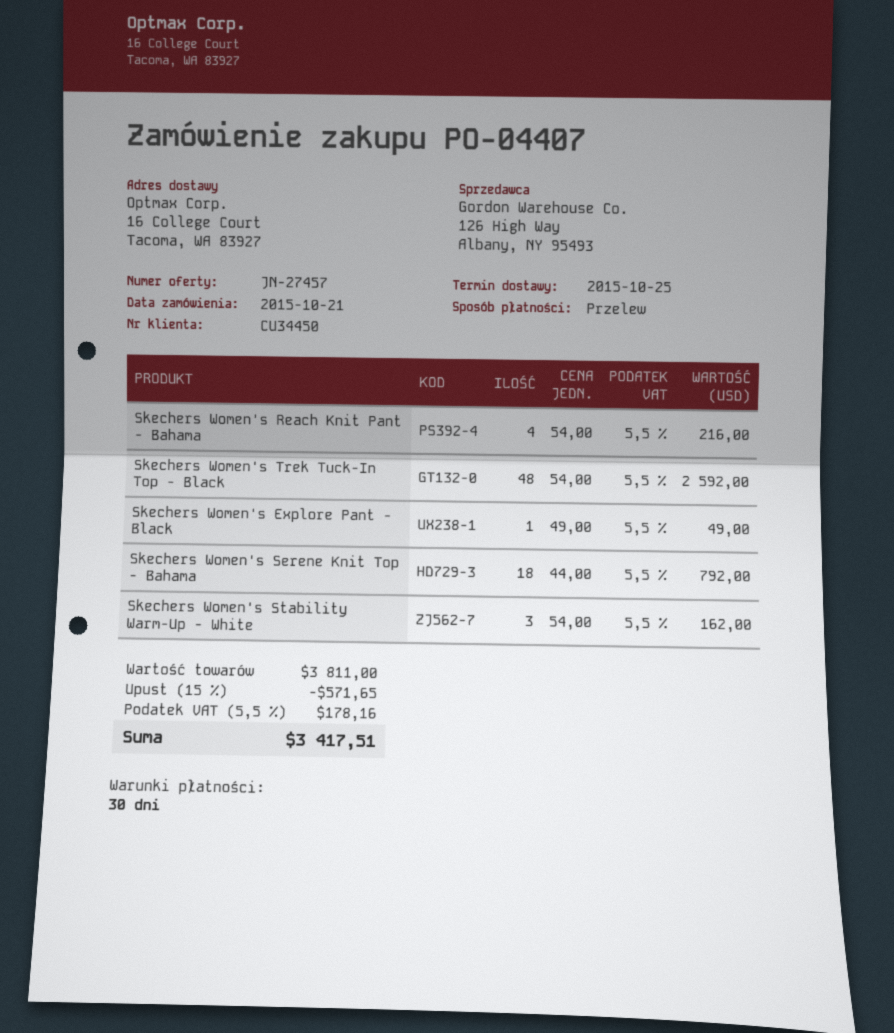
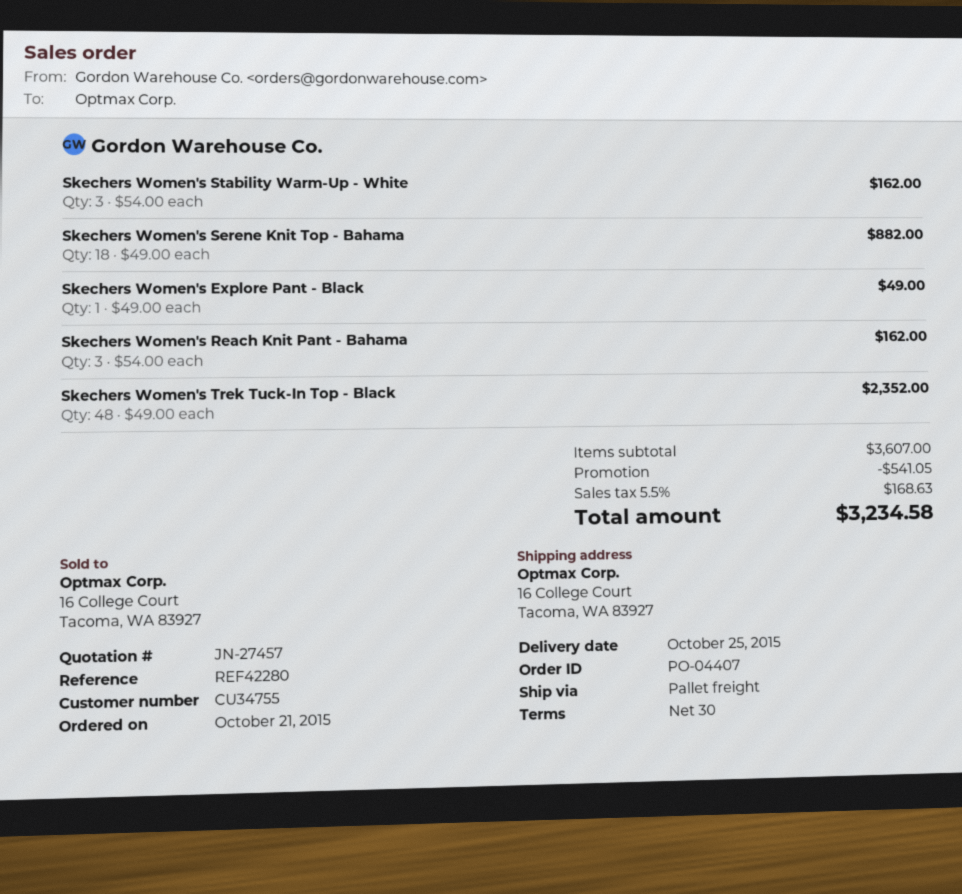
customer number: CU34450 -> CU34755
Skechers Women's Reach Knit Pant - Bahama: 4 x 54.00 = 216.00 -> 3 x 54.00 = 162.00
Skechers Women's Trek Tuck-In Top - Black: 48 x 54.00 = 2592.00 -> 48 x 49.00 = 2352.00
Skechers Women's Serene Knit Top - Bahama: 18 x 44.00 = 792.00 -> 18 x 49.00 = 882.00
subtotal: 3811.00 -> 3607.00
discount: 571.65 -> 541.05
tax: 5.5% = 178.16 -> 5.5% = 168.63
total: 3417.51 -> 3234.58

